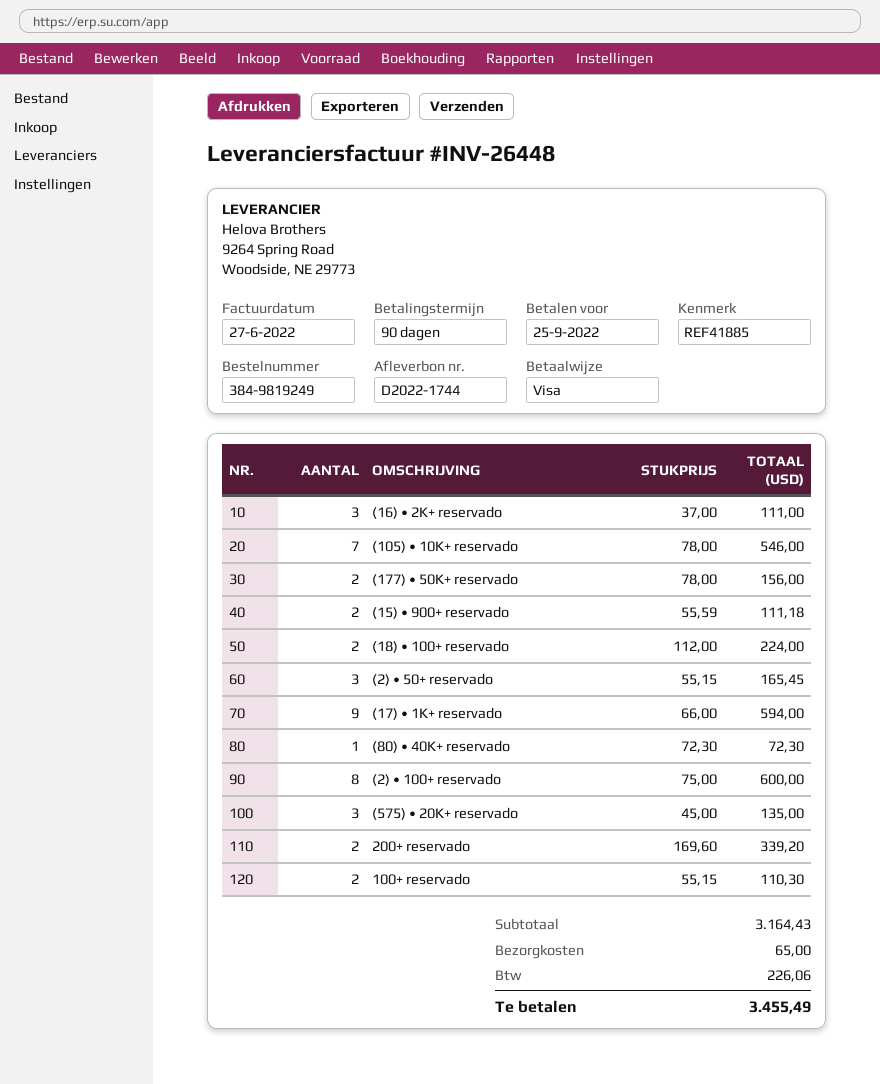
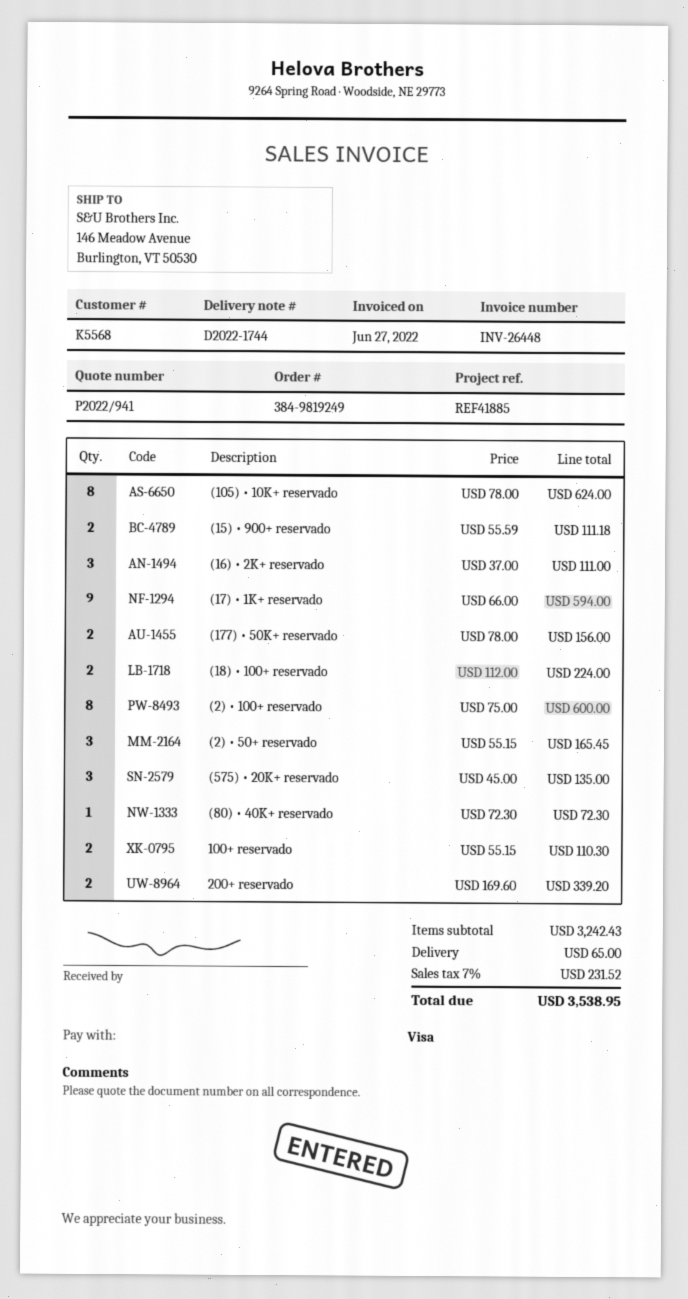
(105) • 10K+ reservado: 7 x 78.00 = 546.00 -> 8 x 78.00 = 624.00
subtotal: 3164.43 -> 3242.43
tax: 226.06 -> 231.52
total: 3455.49 -> 3538.95

